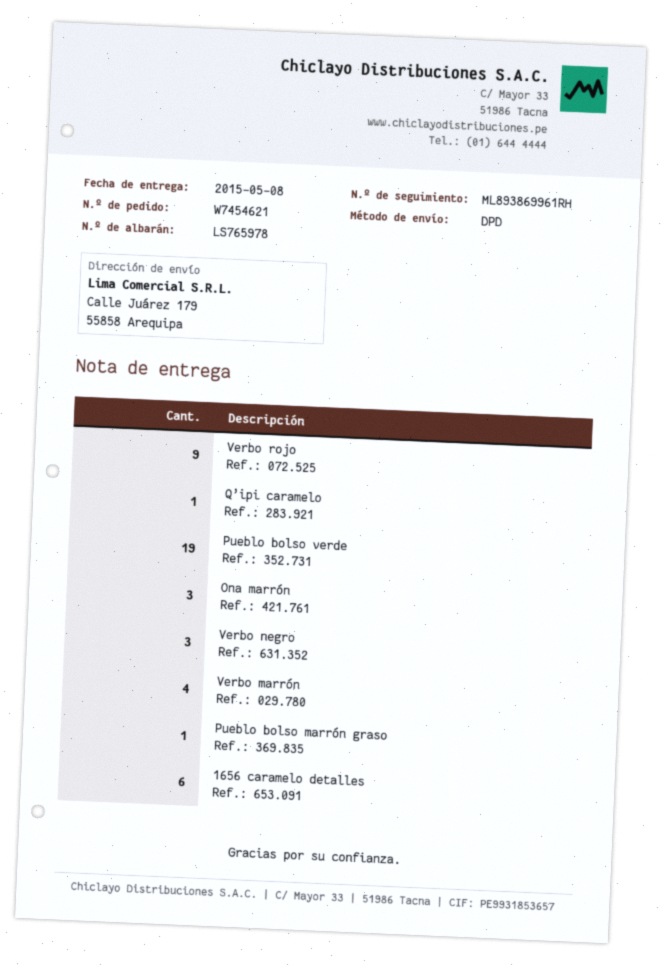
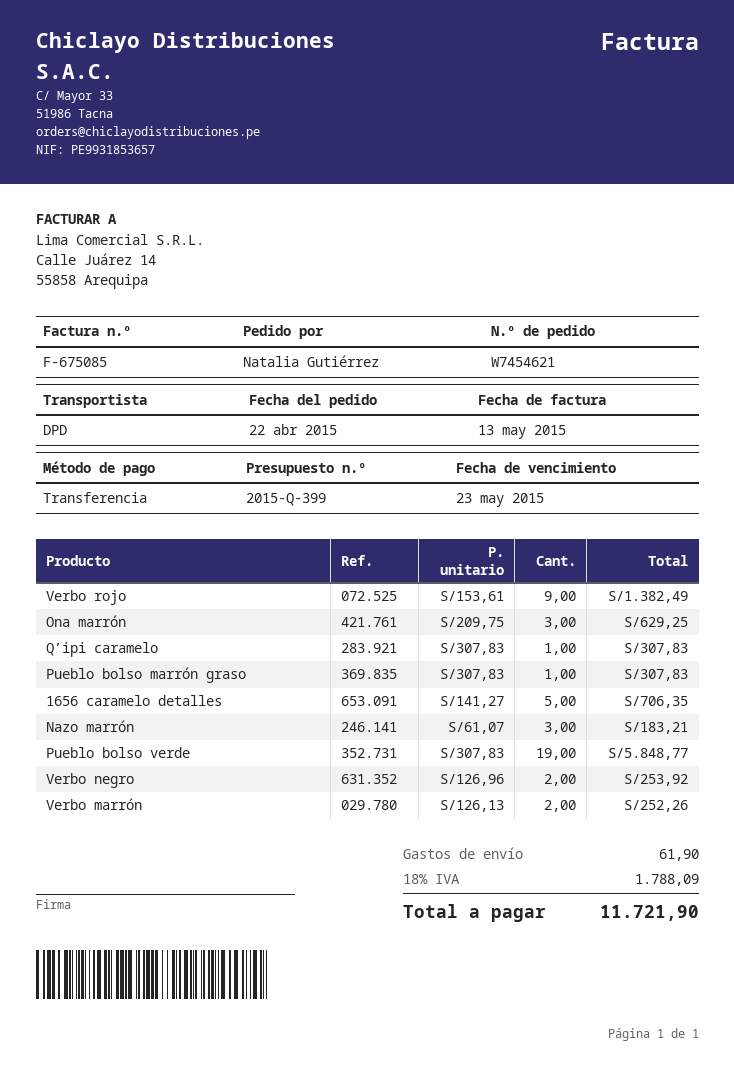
Verbo negro: 3 -> 2
Verbo marrón: 4 -> 2
1656 caramelo detalles: 6 -> 5
Nazo marrón: none -> 3

